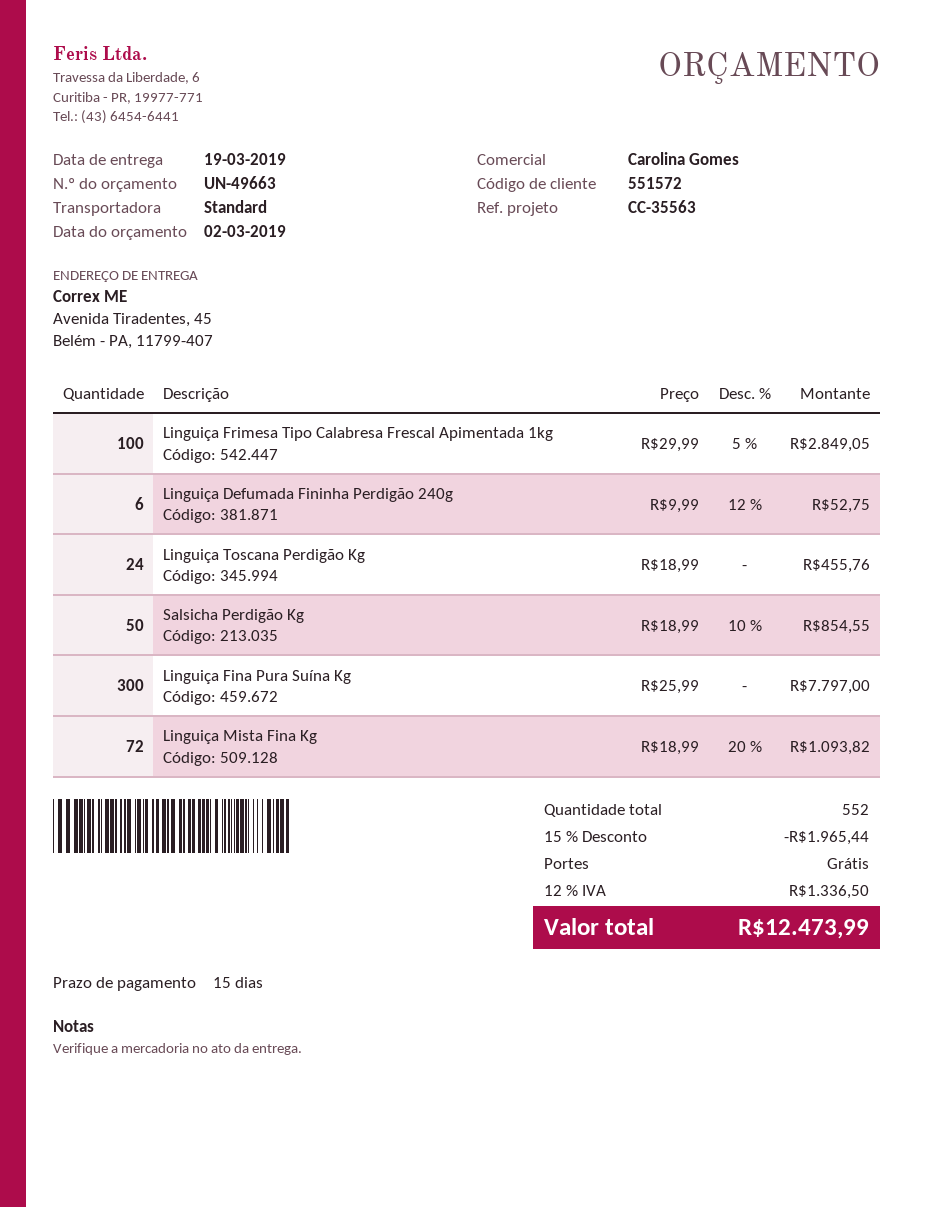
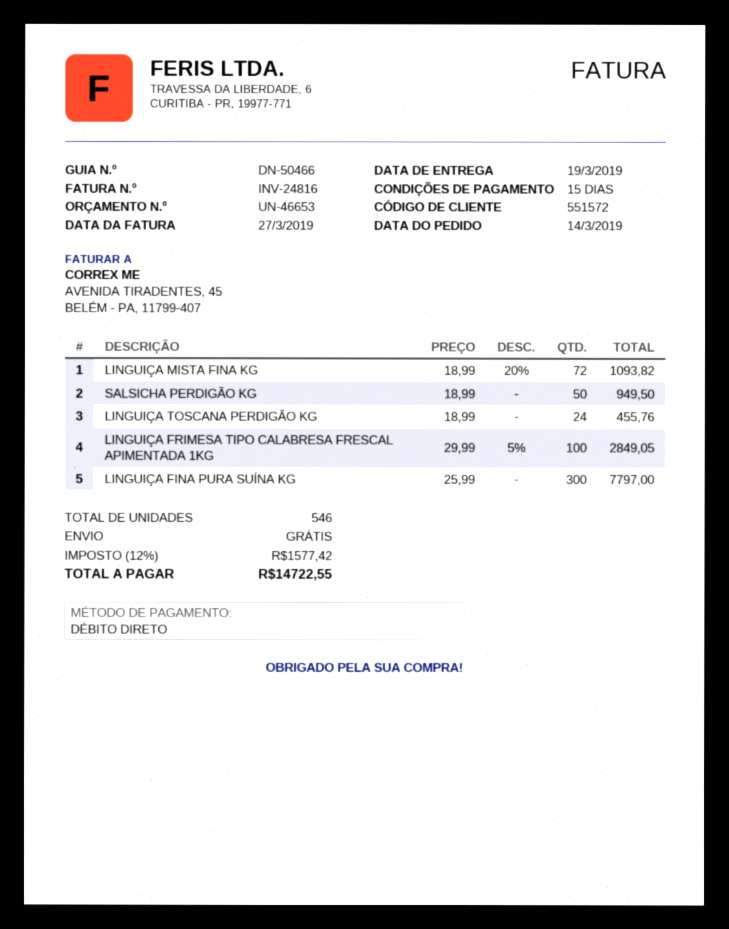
quote number: UN-49663 -> UN-46653
Linguiça Defumada Fininha Perdigão 240g: 6 x 9.99 - 12% = 52.75 -> none
Salsicha Perdigão Kg: 50 x 18.99 - 10% = 854.55 -> 50 x 18.99 = 949.50
total quantity: 552 -> 546
discount: 15% = 1965.44 -> none
tax: 12% = 1336.50 -> 12% = 1577.42
total: 12473.99 -> 14722.55

